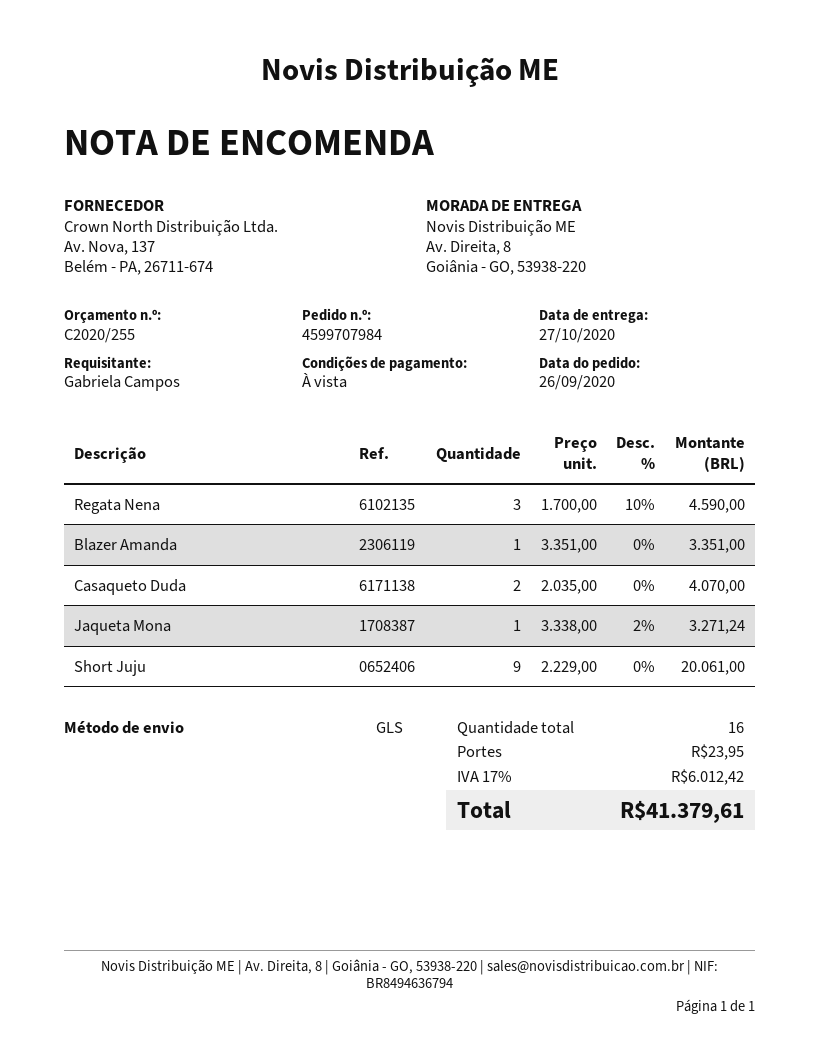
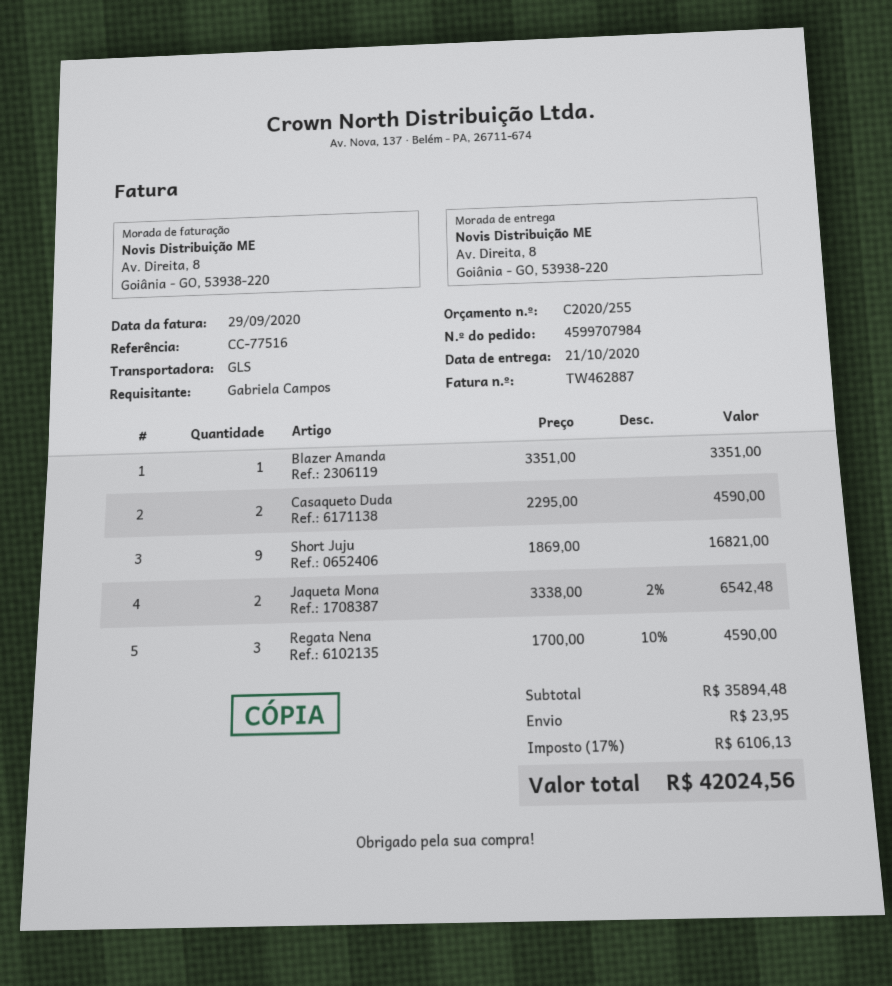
delivery date: 2020-10-27 -> 2020-10-21
Casaqueto Duda: 2 x 2035.00 = 4070.00 -> 2 x 2295.00 = 4590.00
Jaqueta Mona: 1 x 3338.00 - 2% = 3271.24 -> 2 x 3338.00 - 2% = 6542.48
Short Juju: 9 x 2229.00 = 20061.00 -> 9 x 1869.00 = 16821.00
tax: 17% = 6012.42 -> 17% = 6106.13
total: 41379.61 -> 42024.56

